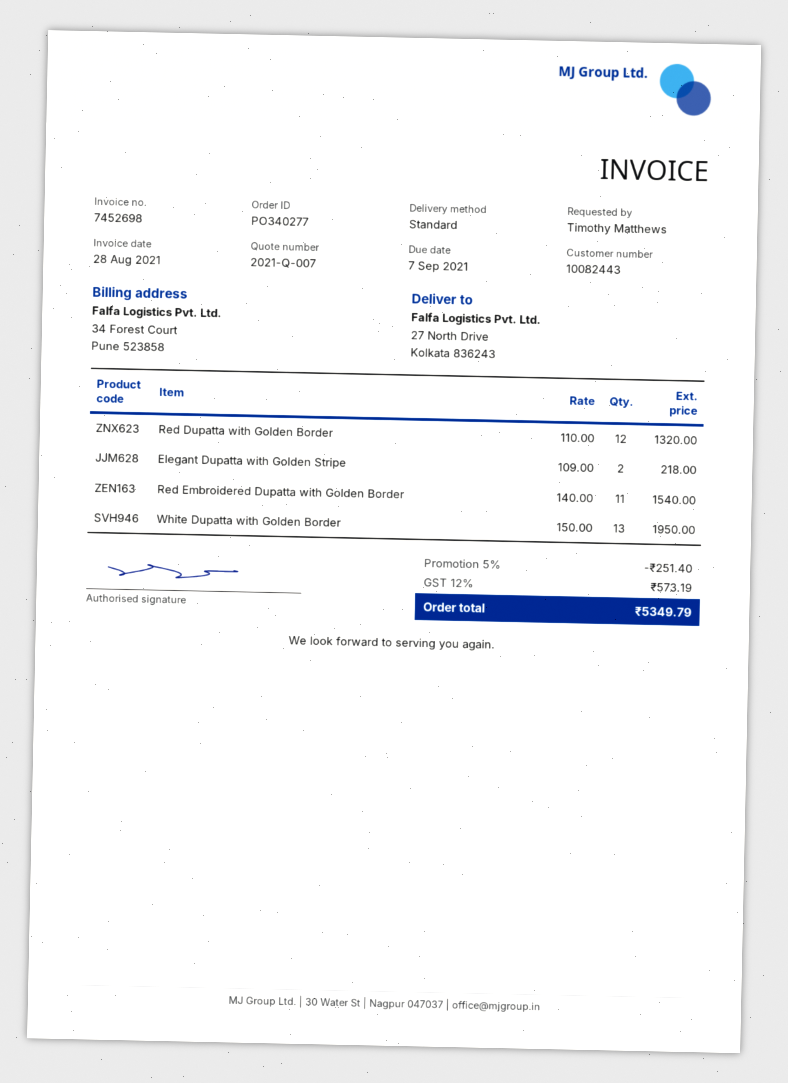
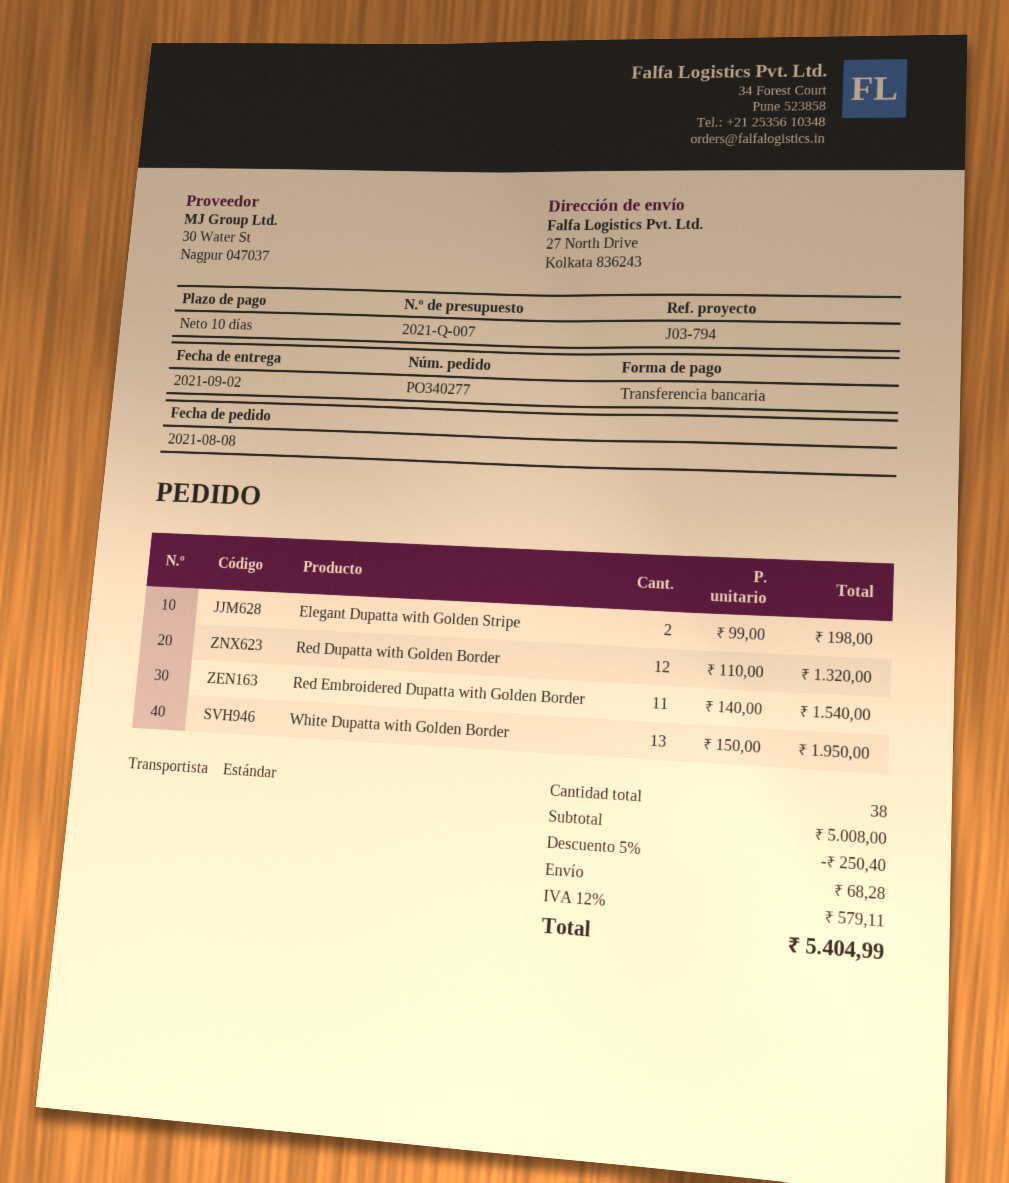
Elegant Dupatta with Golden Stripe: 2 x 109.00 = 218.00 -> 2 x 99.00 = 198.00
discount: 5% = 251.40 -> 5% = 250.40
shipping: none -> 68.28
tax: 12% = 573.19 -> 12% = 579.11
total: 5349.79 -> 5404.99

